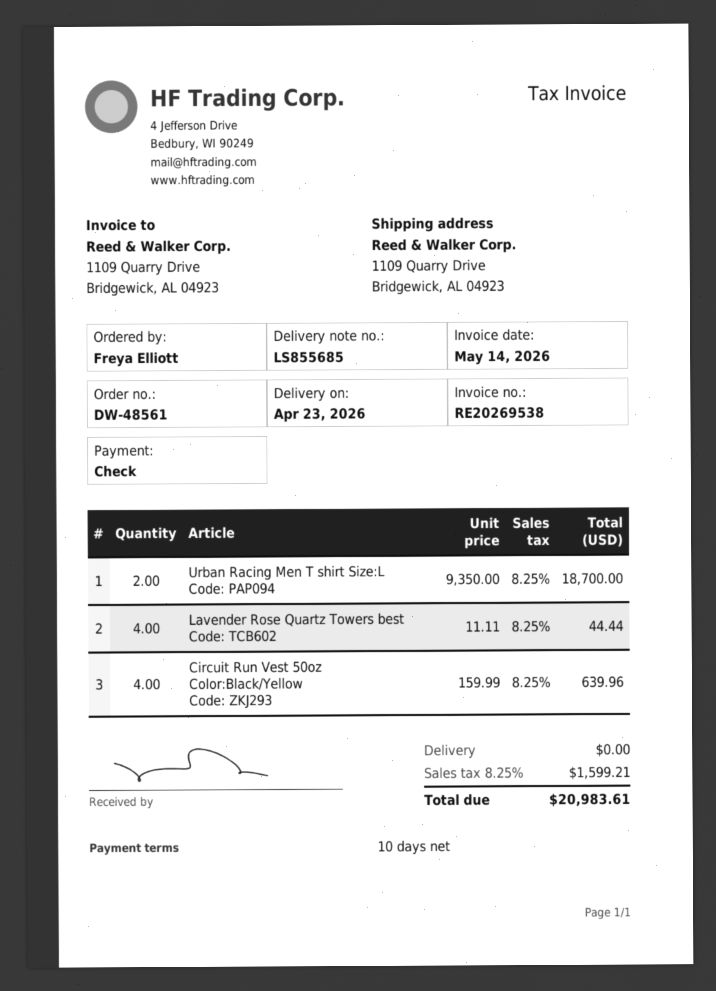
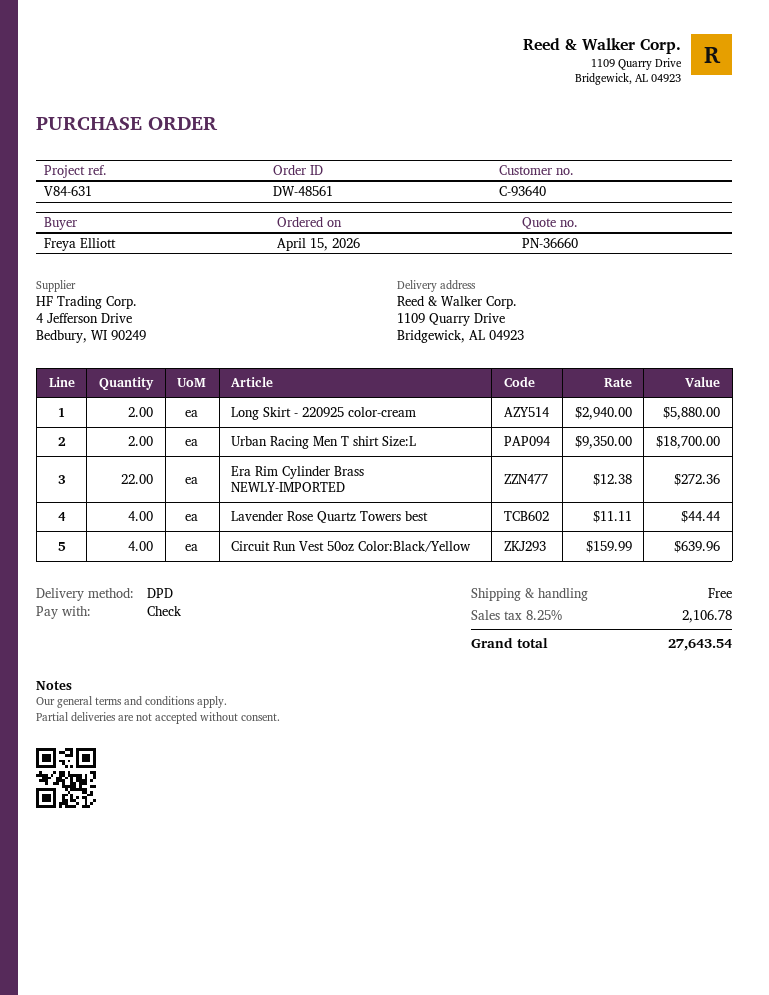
Long Skirt - 220925 color-cream: none -> 2 x 2940.00 = 5880.00
Era Rim Cylinder Brass NEWLY-IMPORTED: none -> 22 x 12.38 = 272.36
tax: 8.25% = 1599.21 -> 8.25% = 2106.78
total: 20983.61 -> 27643.54

